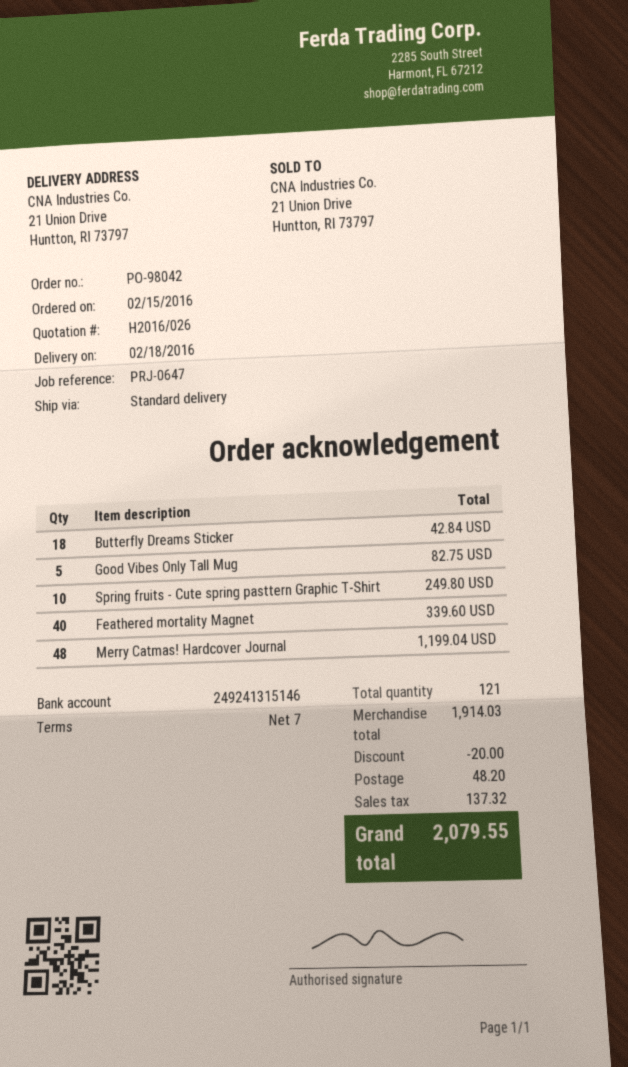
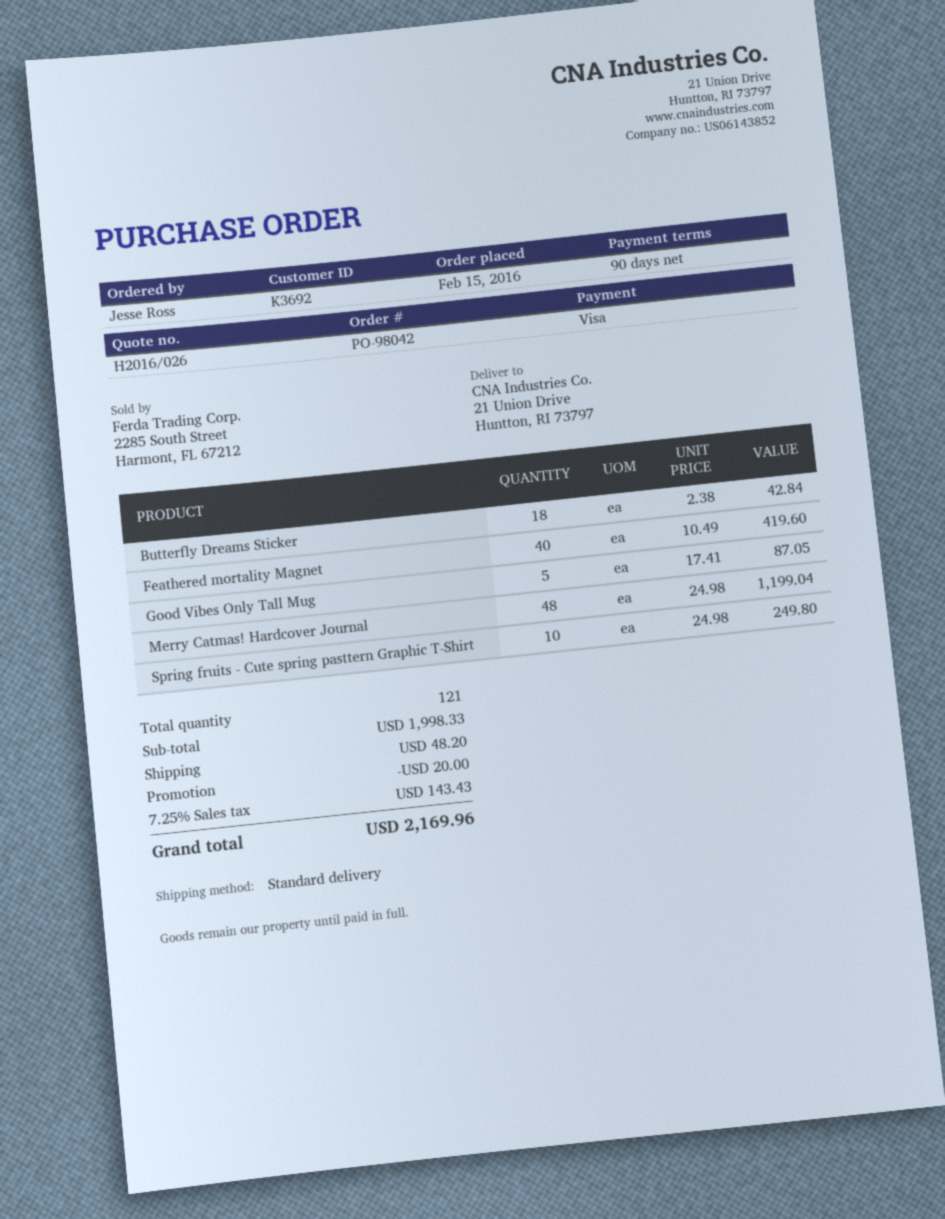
payment terms: 7 days -> 90 days
Good Vibes Only Tall Mug: 5 for 82.75 -> 5 for 87.05
Feathered mortality Magnet: 40 for 339.60 -> 40 for 419.60
subtotal: 1914.03 -> 1998.33
tax: 137.32 -> 143.43
total: 2079.55 -> 2169.96

